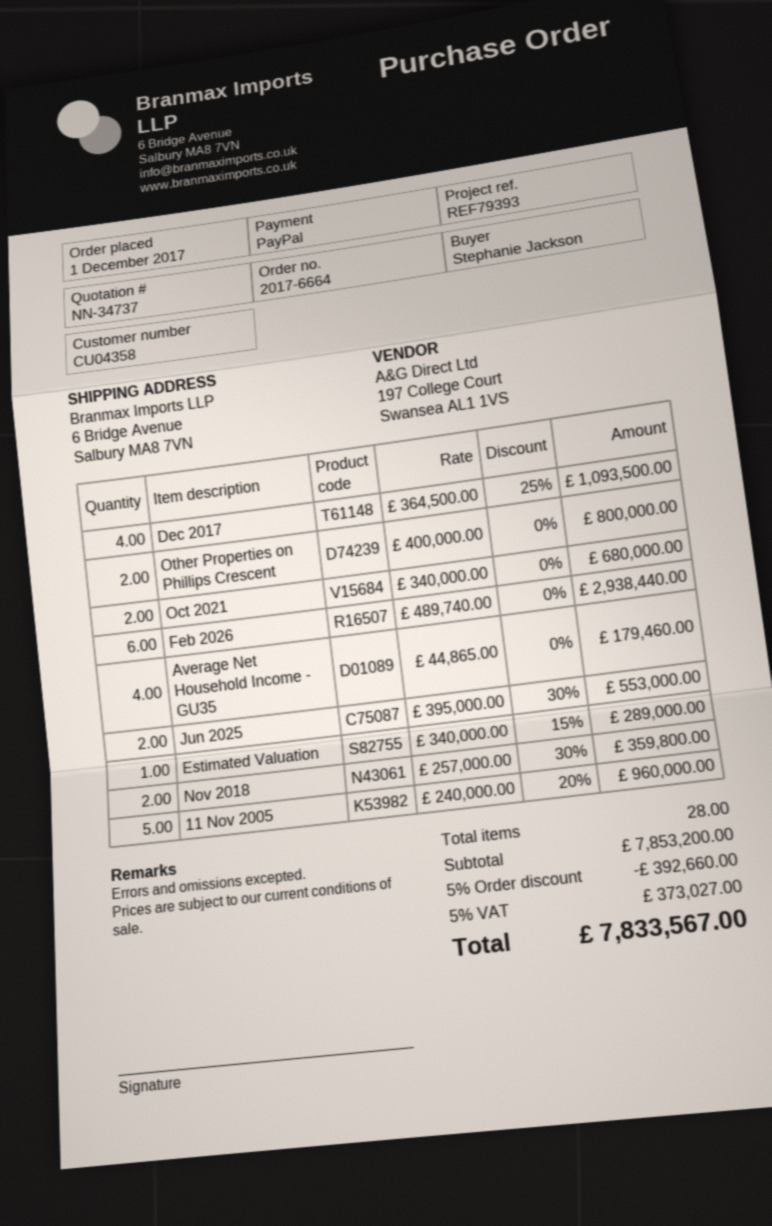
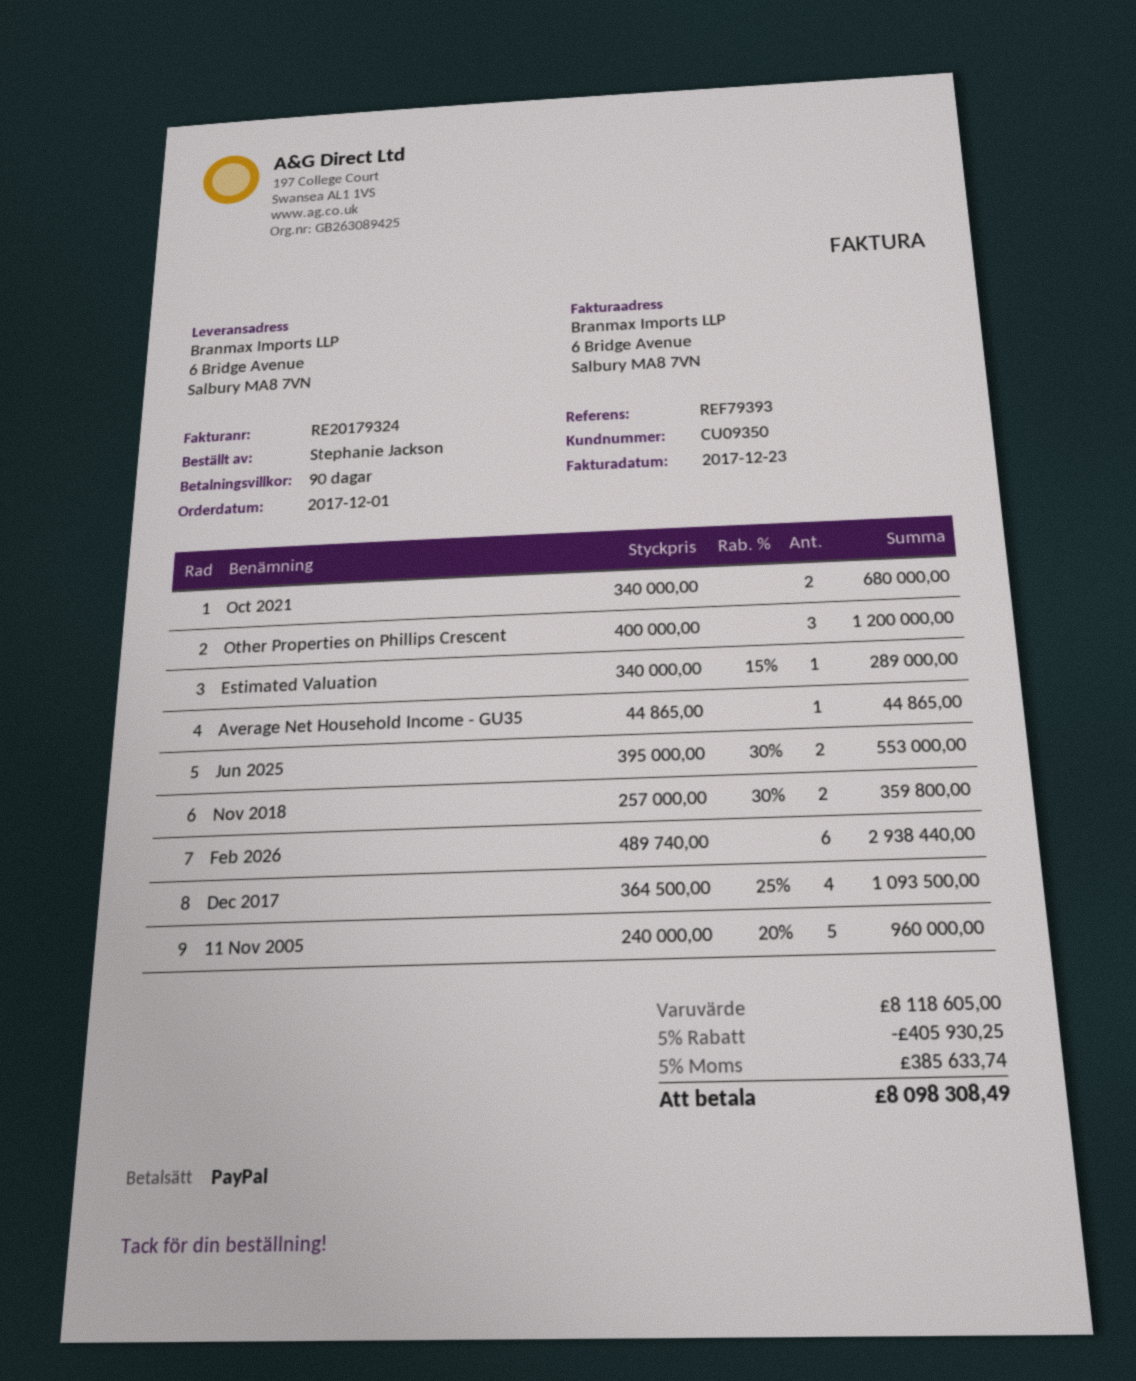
customer number: CU04358 -> CU09350
Other Properties on Phillips Crescent: 2 x 400000.00 = 800000.00 -> 3 x 400000.00 = 1200000.00
Average Net Household Income - GU35: 4 x 44865.00 = 179460.00 -> 1 x 44865.00 = 44865.00
subtotal: 7853200.00 -> 8118605.00
discount: 5% = 392660.00 -> 5% = 405930.25
tax: 5% = 373027.00 -> 5% = 385633.74
total: 7833567.00 -> 8098308.49

